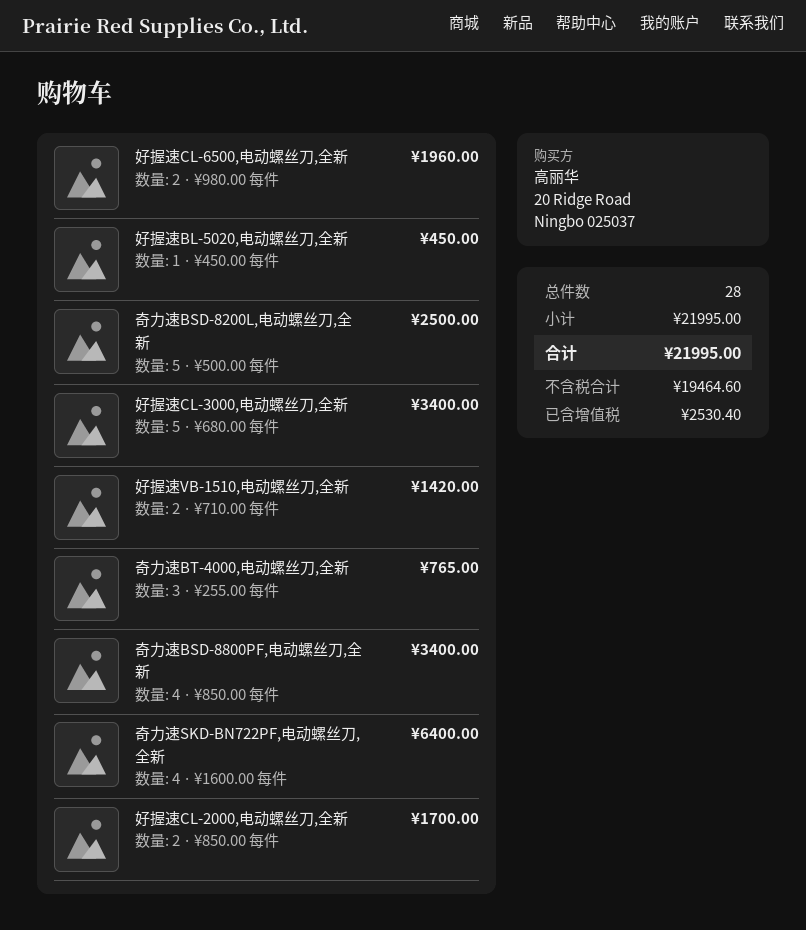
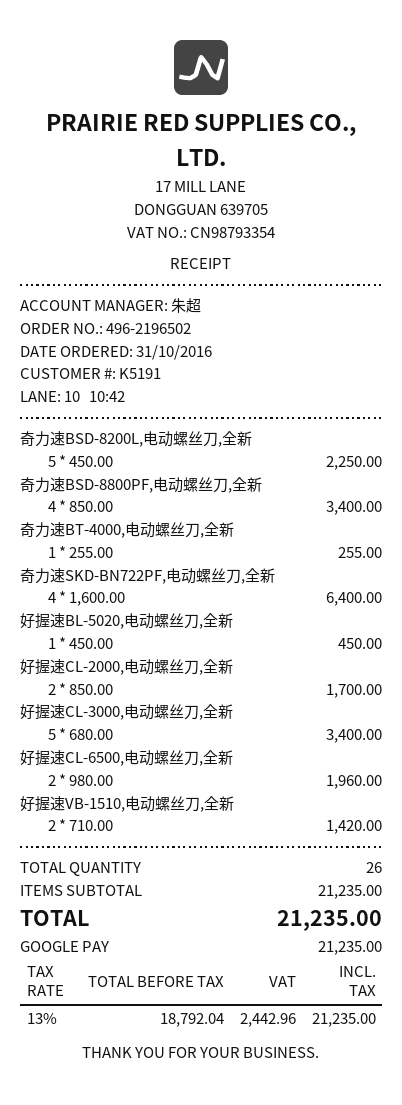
奇力速BSD-8200L,电动螺丝刀,全新: 5 x 500.00 = 2500.00 -> 5 x 450.00 = 2250.00
奇力速BT-4000,电动螺丝刀,全新: 3 x 255.00 = 765.00 -> 1 x 255.00 = 255.00
total quantity: 28 -> 26
subtotal: 21995.00 -> 21235.00
net: 19464.60 -> 18792.04
tax: 2530.40 -> 2442.96
total: 21995.00 -> 21235.00

